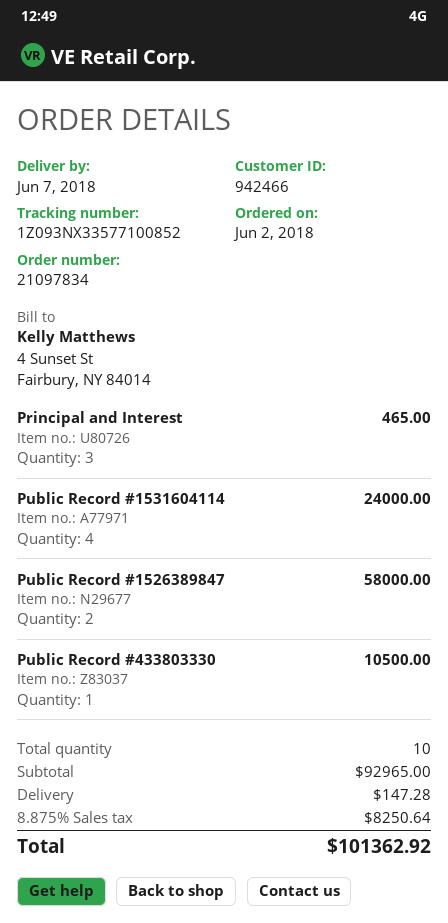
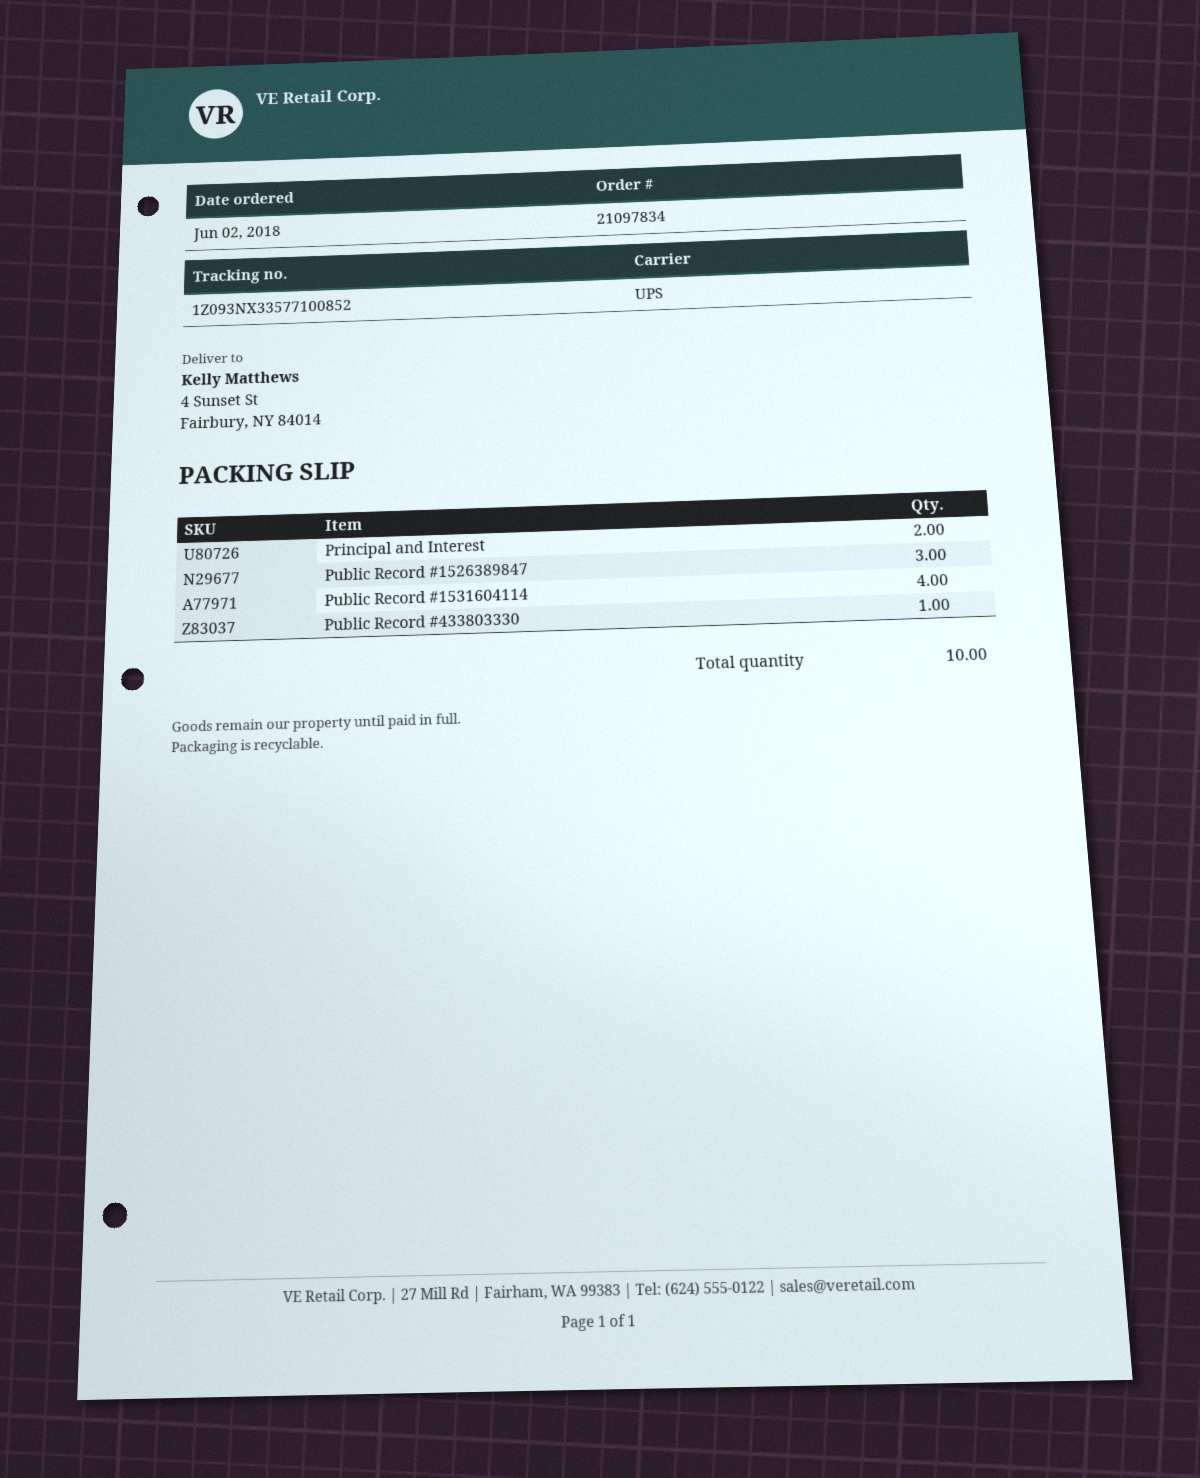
Principal and Interest: 3 -> 2
Public Record #1526389847: 2 -> 3

